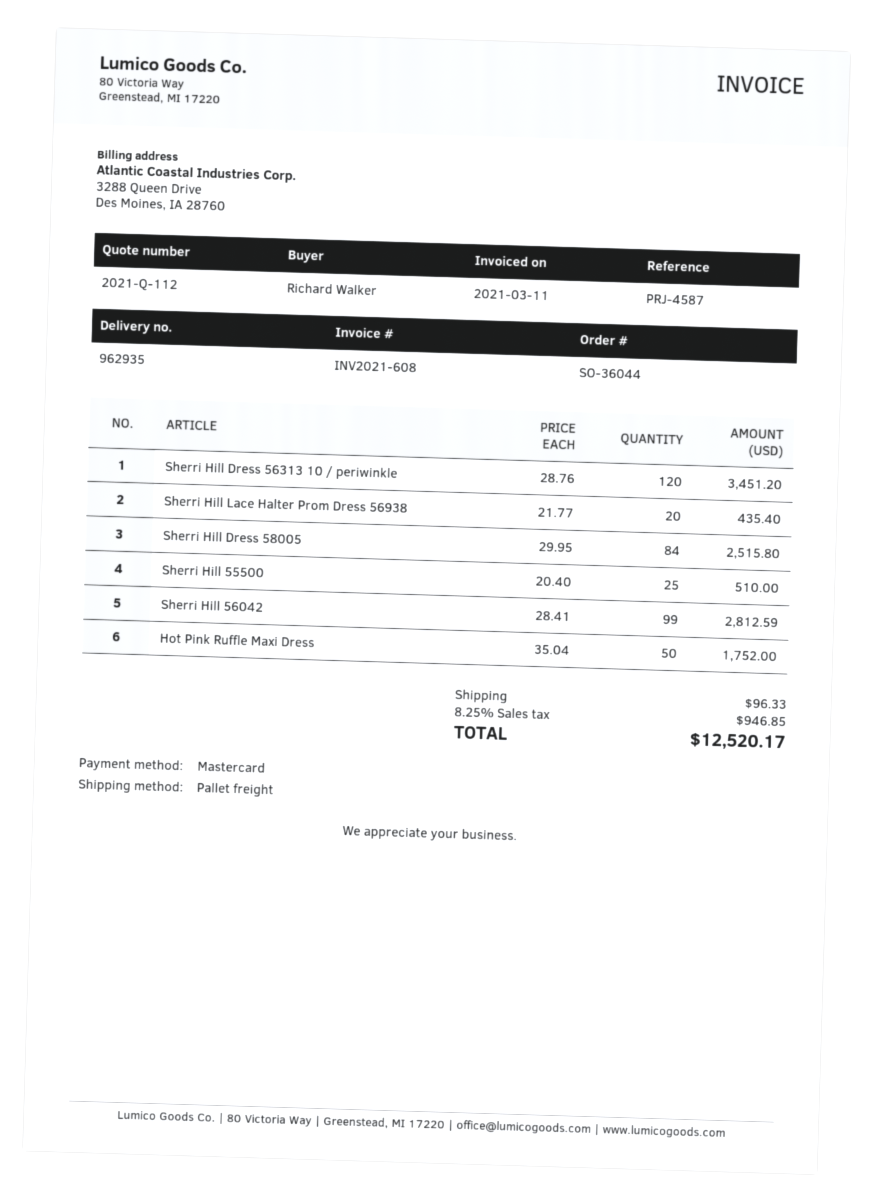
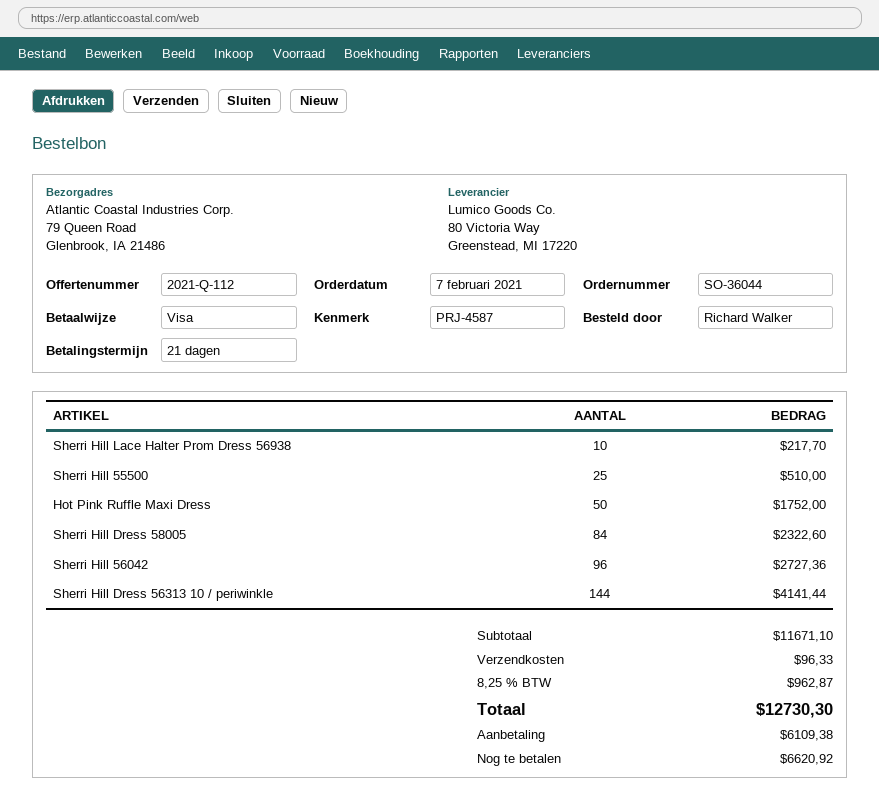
payment method: Mastercard -> Visa
Sherri Hill Dress 56313 10 / periwinkle: 120 for 3451.20 -> 144 for 4141.44
Sherri Hill Lace Halter Prom Dress 56938: 20 for 435.40 -> 10 for 217.70
Sherri Hill Dress 58005: 84 for 2515.80 -> 84 for 2322.60
Sherri Hill 56042: 99 for 2812.59 -> 96 for 2727.36
tax: 8.25% = 946.85 -> 8.25% = 962.87
total: 12520.17 -> 12730.30

